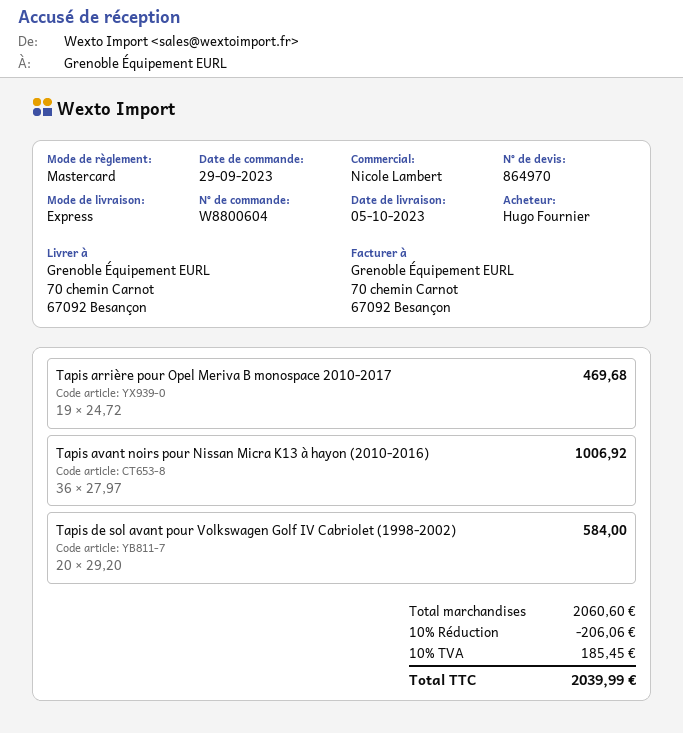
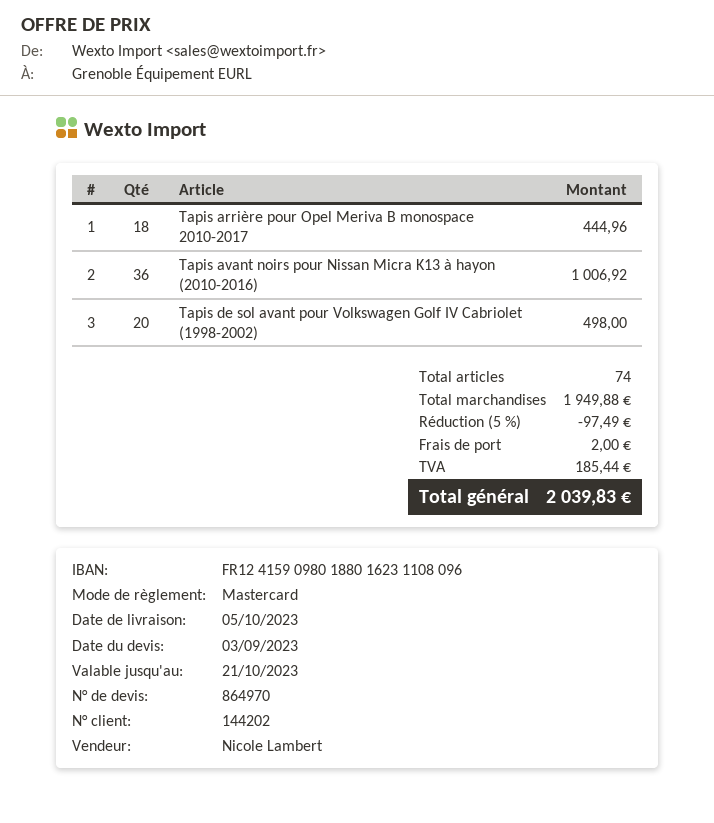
Tapis arrière pour Opel Meriva B monospace 2010-2017: 19 for 469.68 -> 18 for 444.96
Tapis de sol avant pour Volkswagen Golf IV Cabriolet (1998-2002): 20 for 584.00 -> 20 for 498.00
subtotal: 2060.60 -> 1949.88
discount: 10% = 206.06 -> 5% = 97.49
shipping: none -> 2.00
tax: 185.45 -> 185.44
total: 2039.99 -> 2039.83

